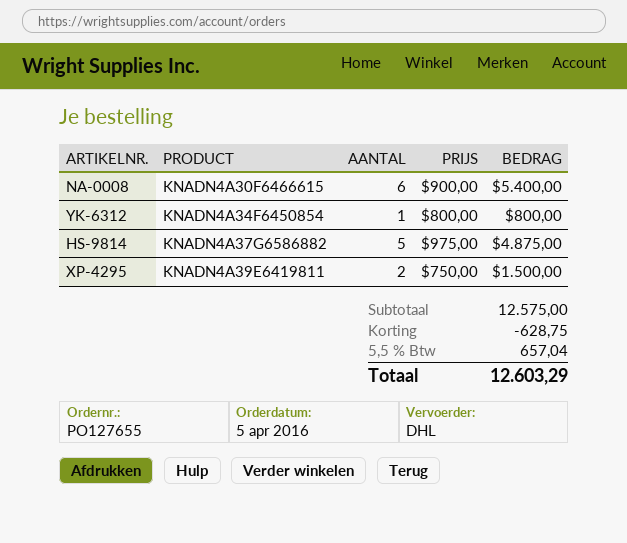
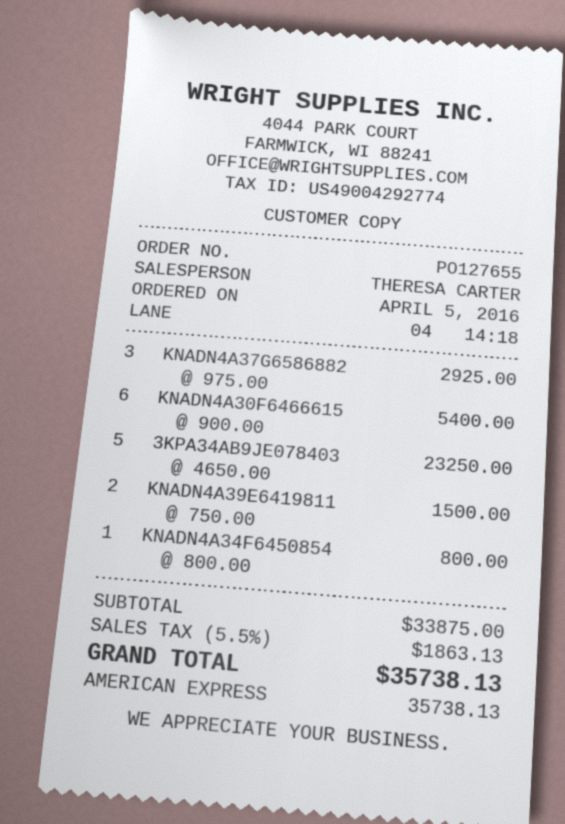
KNADN4A37G6586882: 5 x 975.00 = 4875.00 -> 3 x 975.00 = 2925.00
3KPA34AB9JE078403: none -> 5 x 4650.00 = 23250.00
subtotal: 12575.00 -> 33875.00
discount: 628.75 -> none
tax: 5.5% = 657.04 -> 5.5% = 1863.13
total: 12603.29 -> 35738.13

